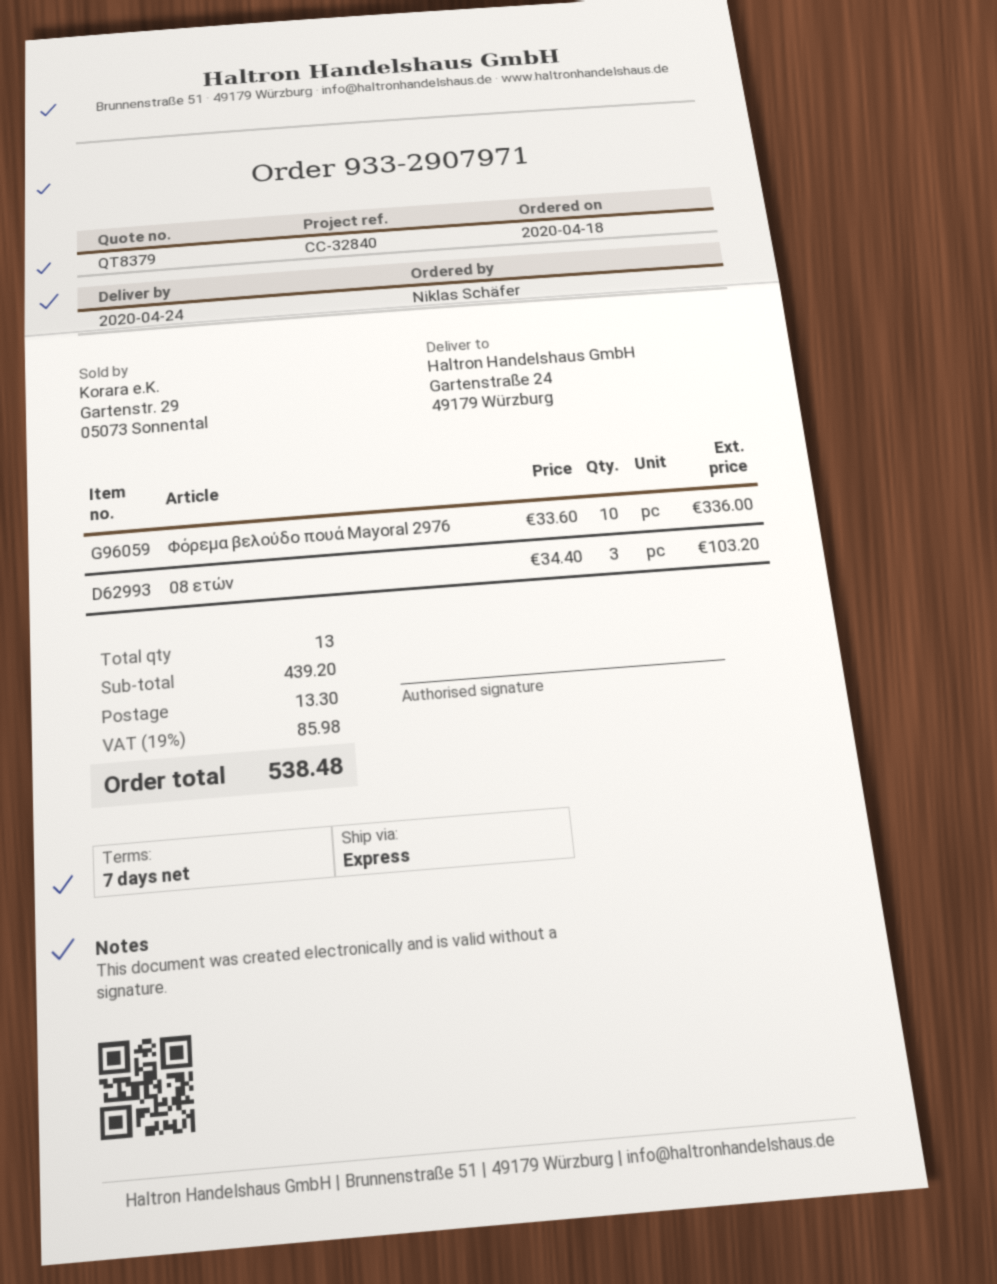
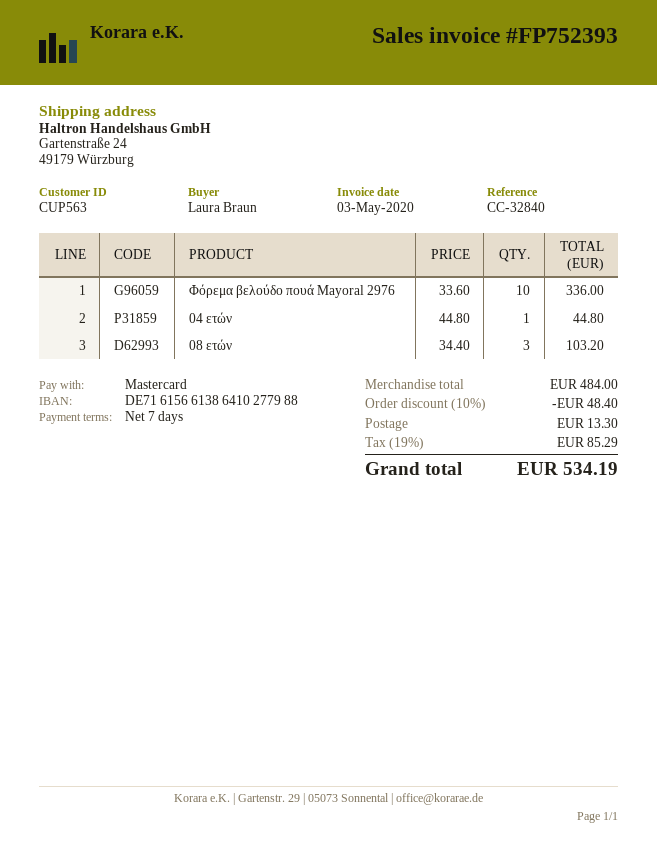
ordered by: Niklas Schäfer -> Laura Braun
04 ετών: none -> 1 x 44.80 = 44.80
subtotal: 439.20 -> 484.00
discount: none -> 10% = 48.40
tax: 19% = 85.98 -> 19% = 85.29
total: 538.48 -> 534.19

